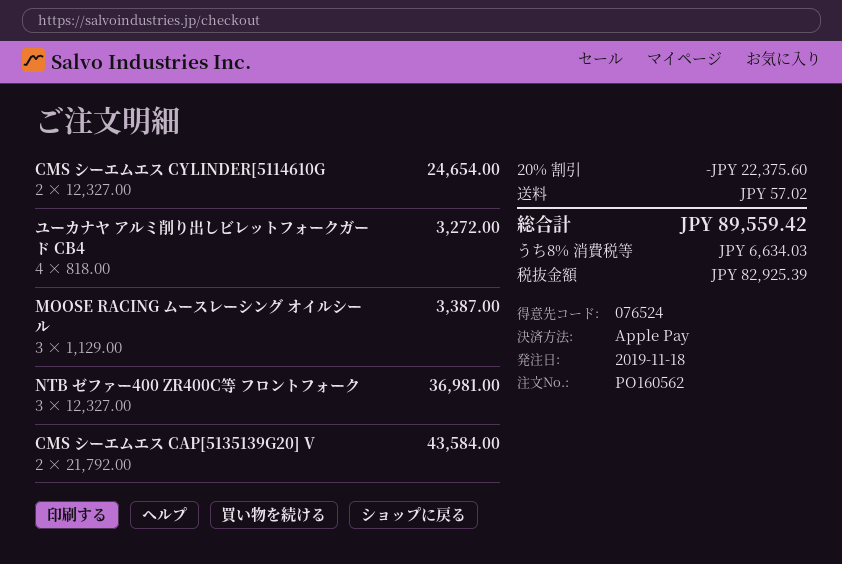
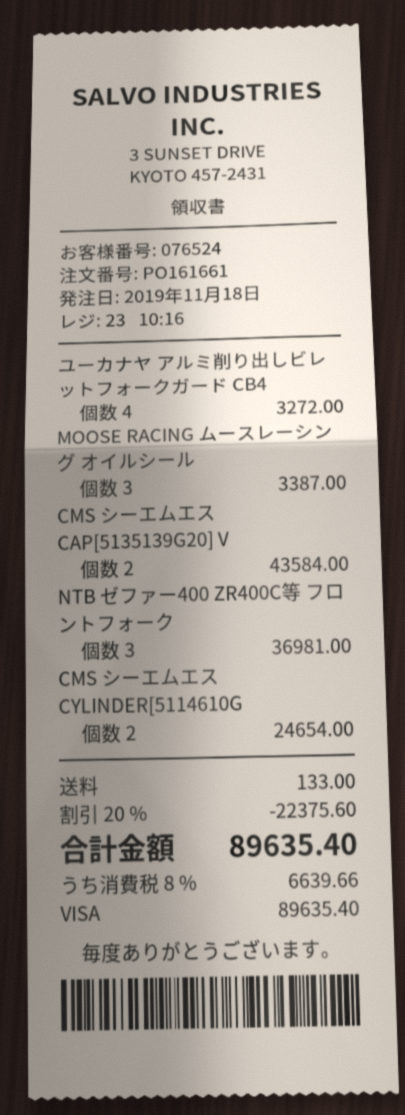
order number: PO160562 -> PO161661
payment method: Apple Pay -> Visa
shipping: 57.02 -> 133.00
tax: 8% = 6634.03 -> 8% = 6639.66
total: 89559.42 -> 89635.40

